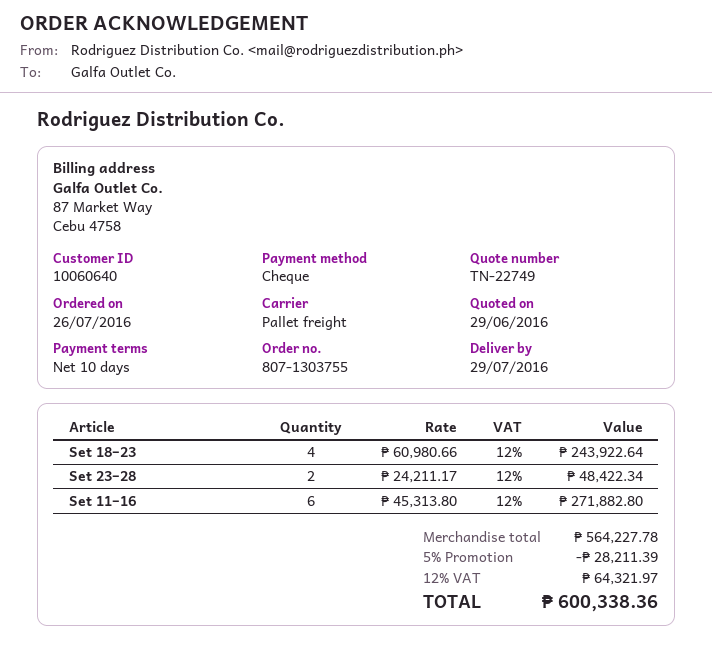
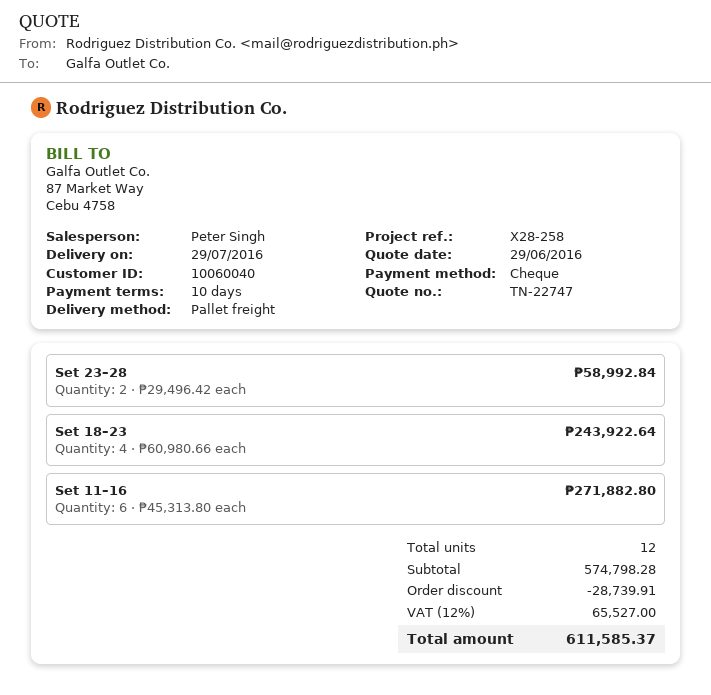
quote number: TN-22749 -> TN-22747
customer number: 10060640 -> 10060040
Set 23–28: 2 x 24211.17 = 48422.34 -> 2 x 29496.42 = 58992.84
subtotal: 564227.78 -> 574798.28
discount: 28211.39 -> 28739.91
tax: 12% = 64321.97 -> 12% = 65527.00
total: 600338.36 -> 611585.37

